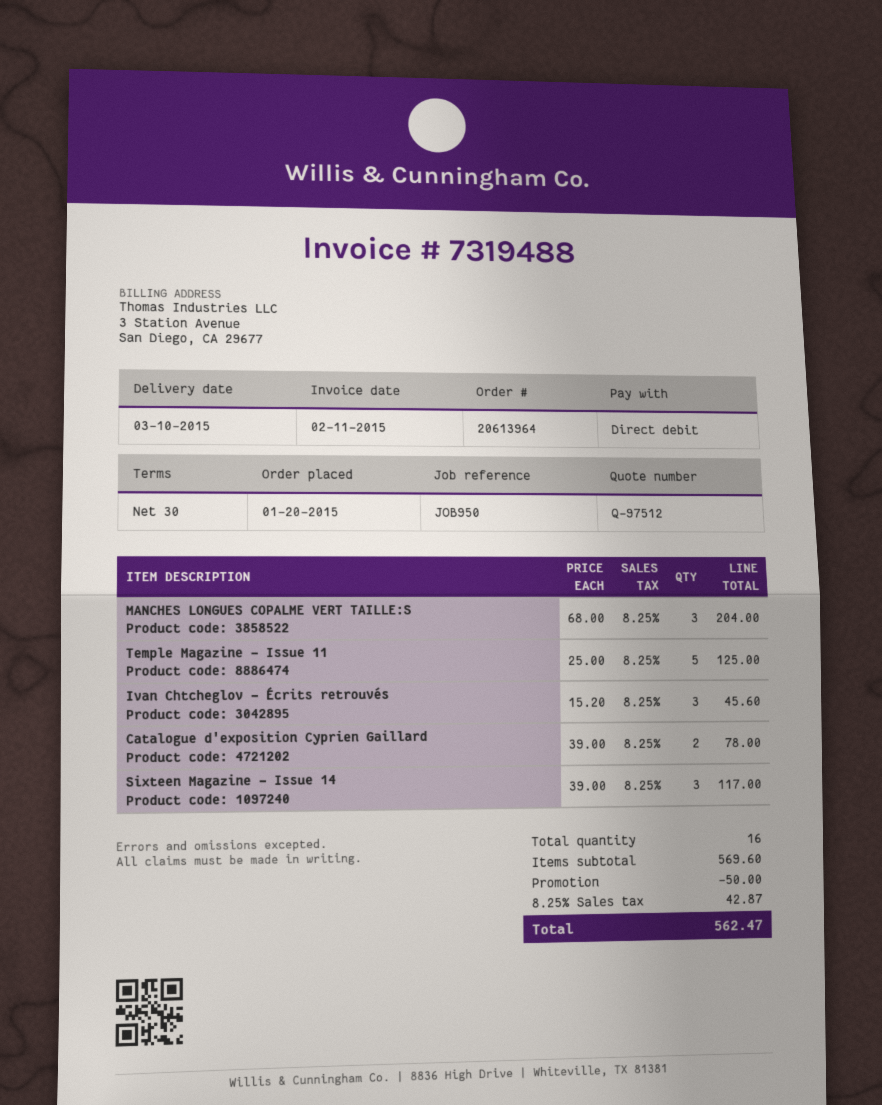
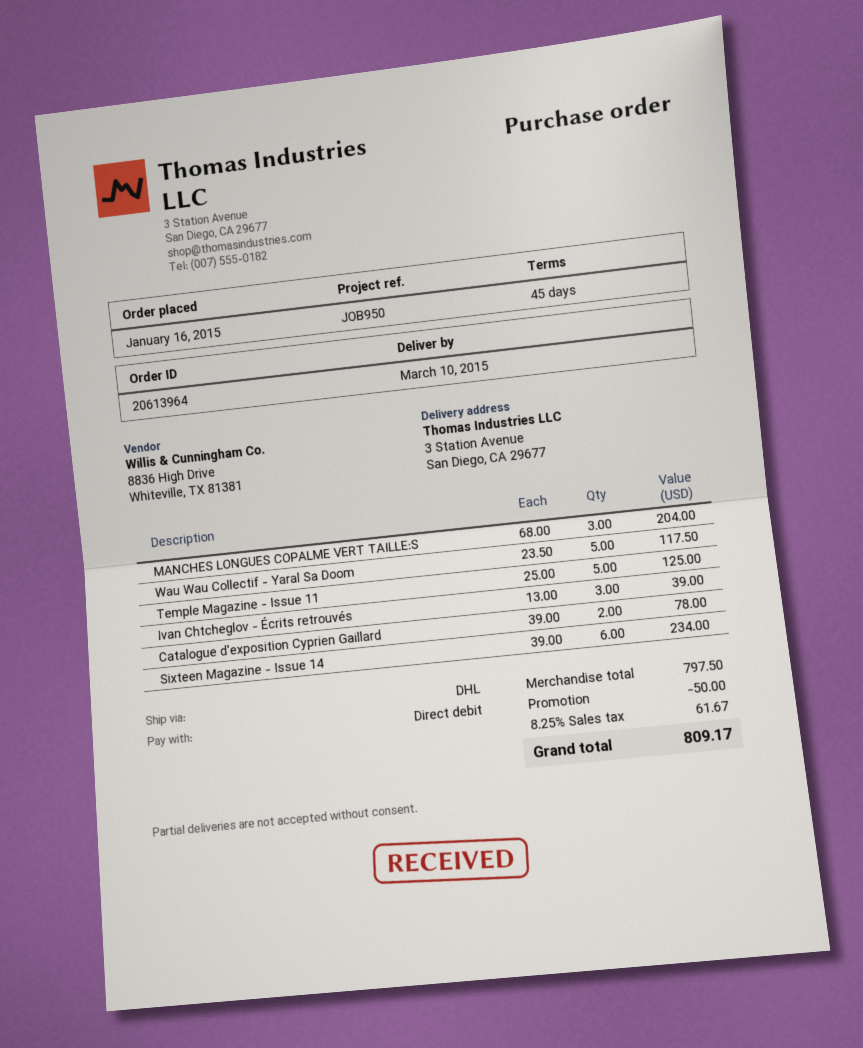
order date: 2015-01-20 -> 2015-01-16
payment terms: 30 days -> 45 days
Ivan Chtcheglov - Écrits retrouvés: 3 x 15.20 = 45.60 -> 3 x 13.00 = 39.00
Sixteen Magazine - Issue 14: 3 x 39.00 = 117.00 -> 6 x 39.00 = 234.00
Wau Wau Collectif - Yaral Sa Doom: none -> 5 x 23.50 = 117.50
subtotal: 569.60 -> 797.50
tax: 8.25% = 42.87 -> 8.25% = 61.67
total: 562.47 -> 809.17

